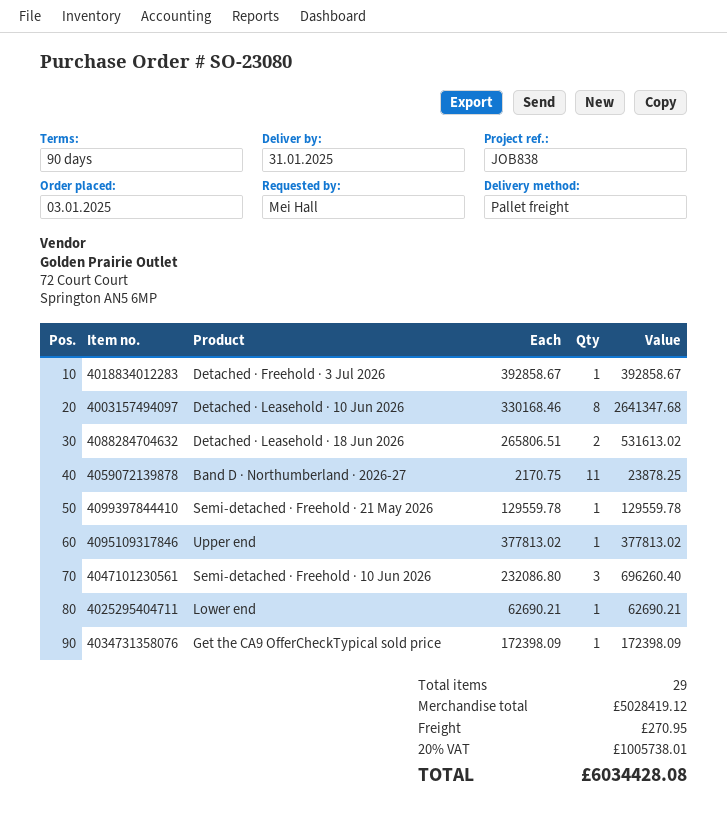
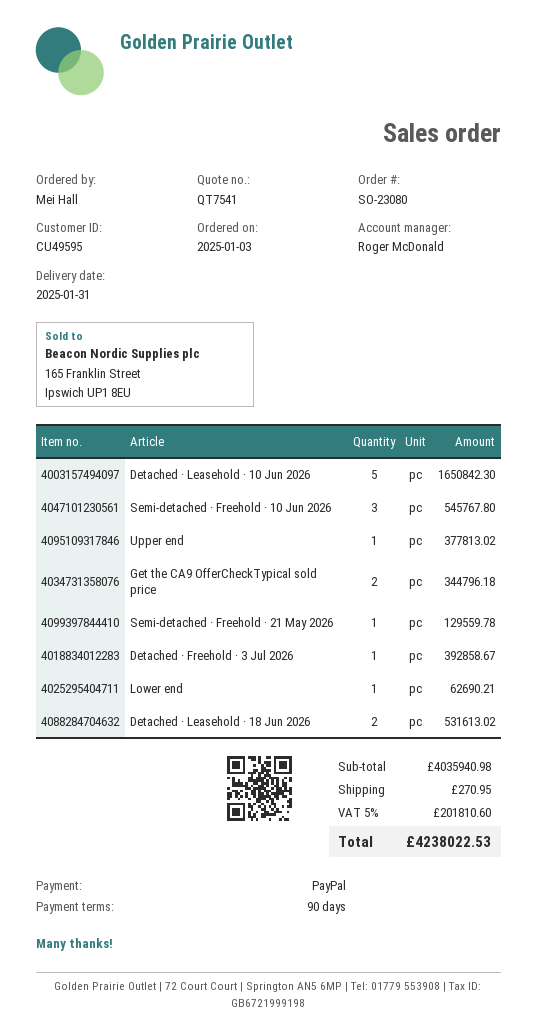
Detached · Leasehold · 10 Jun 2026: 8 for 2641347.68 -> 5 for 1650842.30
Band D · Northumberland · 2026-27: 11 for 23878.25 -> none
Semi-detached · Freehold · 10 Jun 2026: 3 for 696260.40 -> 3 for 545767.80
Get the CA9 OfferCheckTypical sold price: 1 for 172398.09 -> 2 for 344796.18
subtotal: 5028419.12 -> 4035940.98
tax: 20% = 1005738.01 -> 5% = 201810.60
total: 6034428.08 -> 4238022.53

